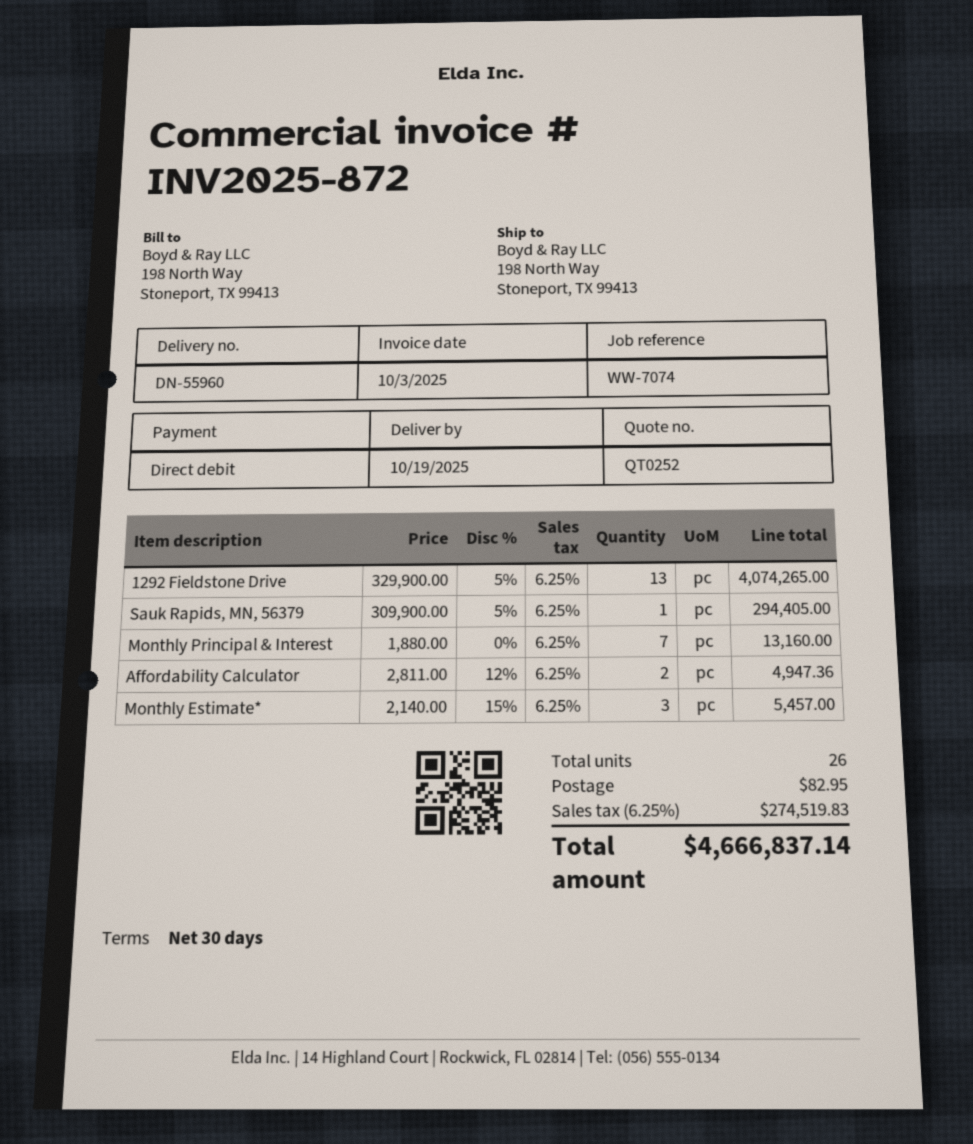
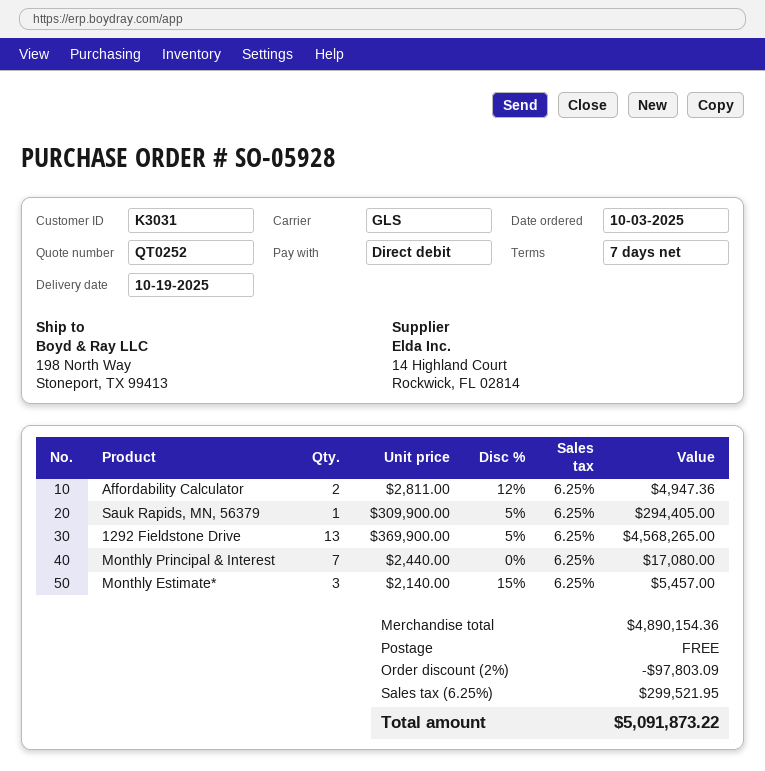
payment terms: 30 days -> 7 days
1292 Fieldstone Drive: 13 x 329900.00 - 5% = 4074265.00 -> 13 x 369900.00 - 5% = 4568265.00
Monthly Principal & Interest: 7 x 1880.00 = 13160.00 -> 7 x 2440.00 = 17080.00
discount: none -> 2% = 97803.09
shipping: 82.95 -> 0.00
tax: 6.25% = 274519.83 -> 6.25% = 299521.95
total: 4666837.14 -> 5091873.22

